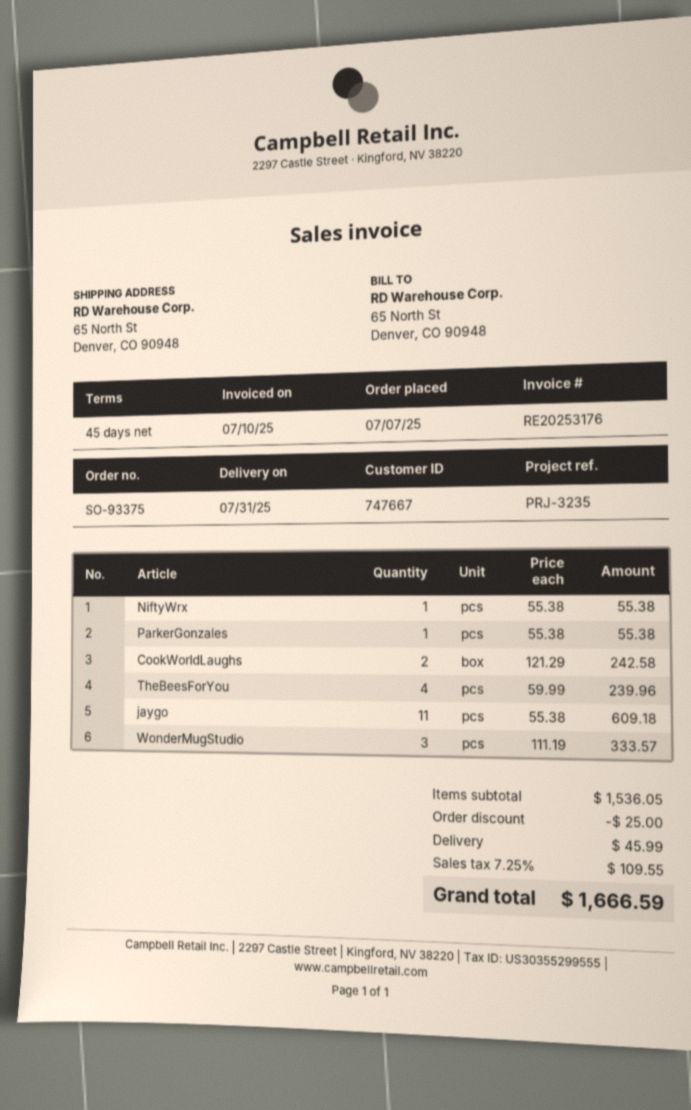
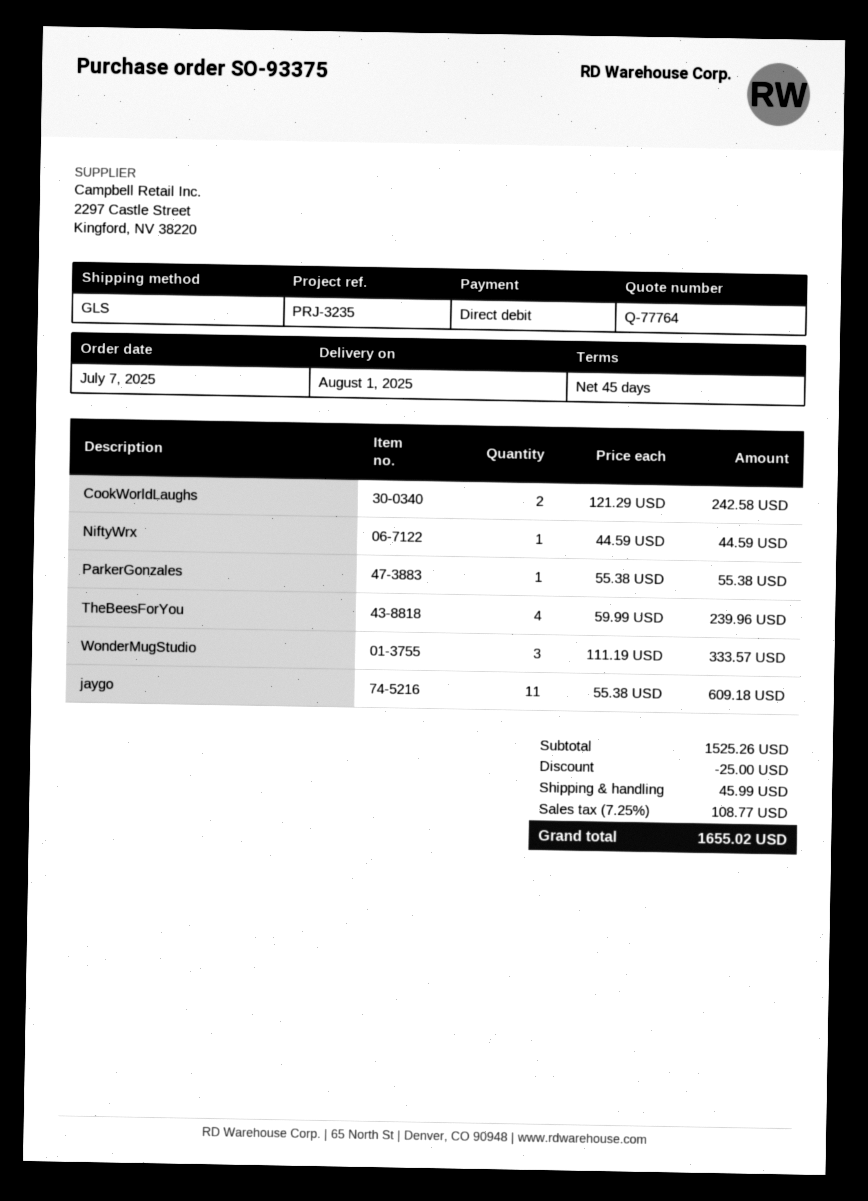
delivery date: 2025-07-31 -> 2025-08-01
NiftyWrx: 1 x 55.38 = 55.38 -> 1 x 44.59 = 44.59
subtotal: 1536.05 -> 1525.26
tax: 7.25% = 109.55 -> 7.25% = 108.77
total: 1666.59 -> 1655.02

